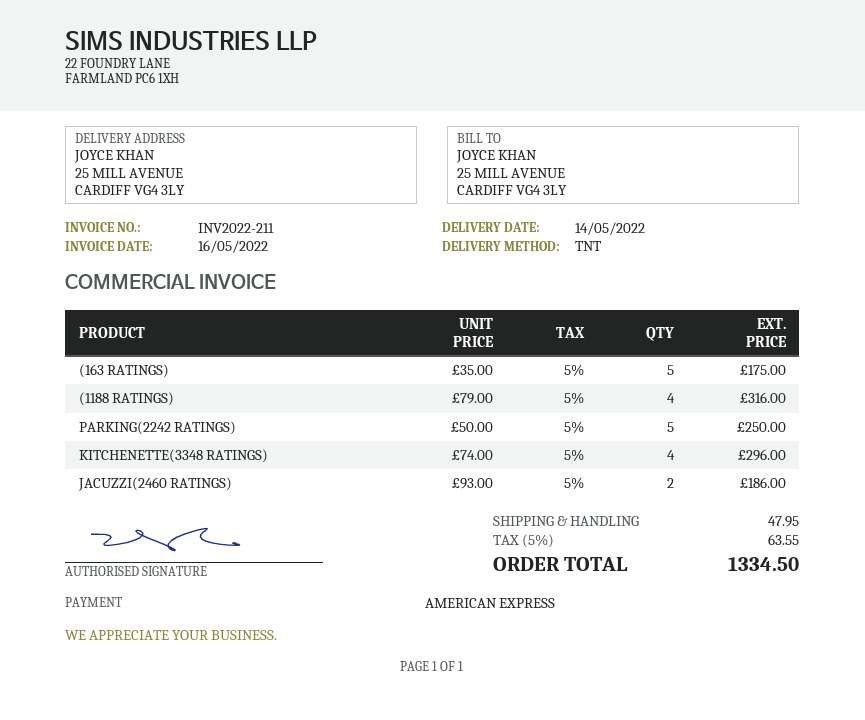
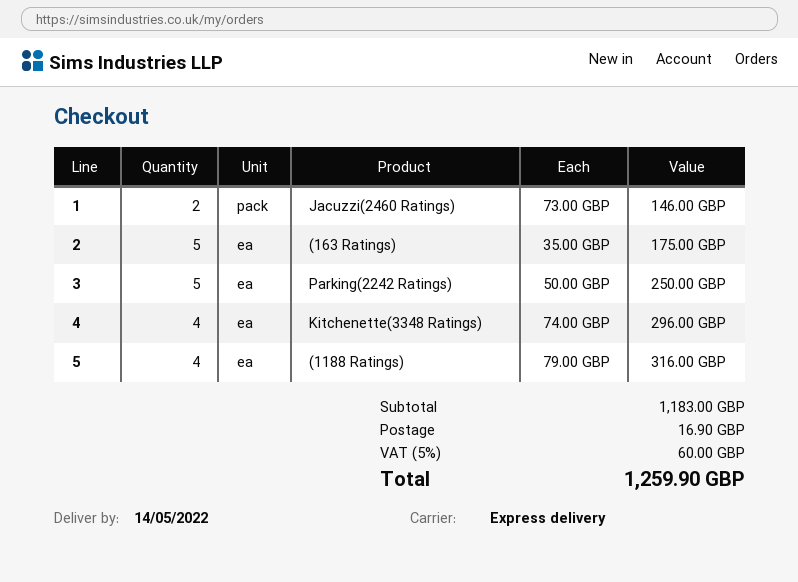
shipping method: TNT -> express
JACUZZI(2460 RATINGS): 2 x 93.00 = 186.00 -> 2 x 73.00 = 146.00
shipping: 47.95 -> 16.90
tax: 5% = 63.55 -> 5% = 60.00
total: 1334.50 -> 1259.90

